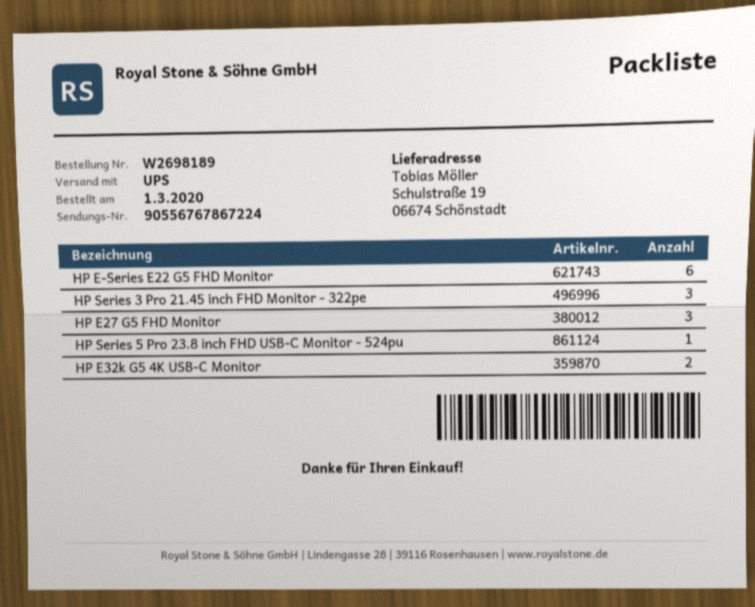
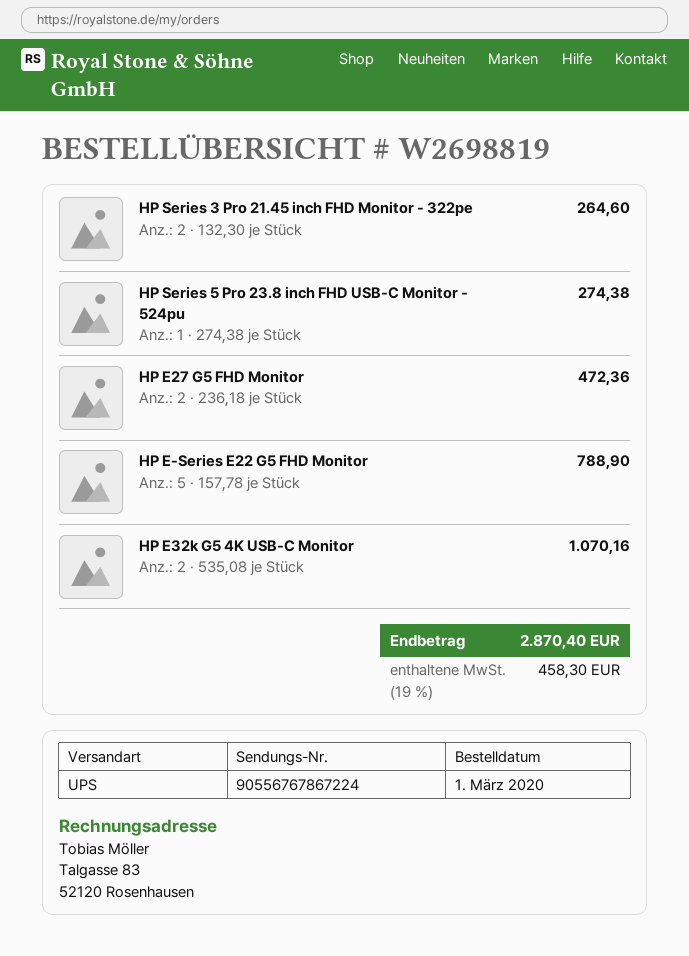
order number: W2698189 -> W2698819
HP E-Series E22 G5 FHD Monitor: 6 -> 5
HP Series 3 Pro 21.45 inch FHD Monitor - 322pe: 3 -> 2
HP E27 G5 FHD Monitor: 3 -> 2

